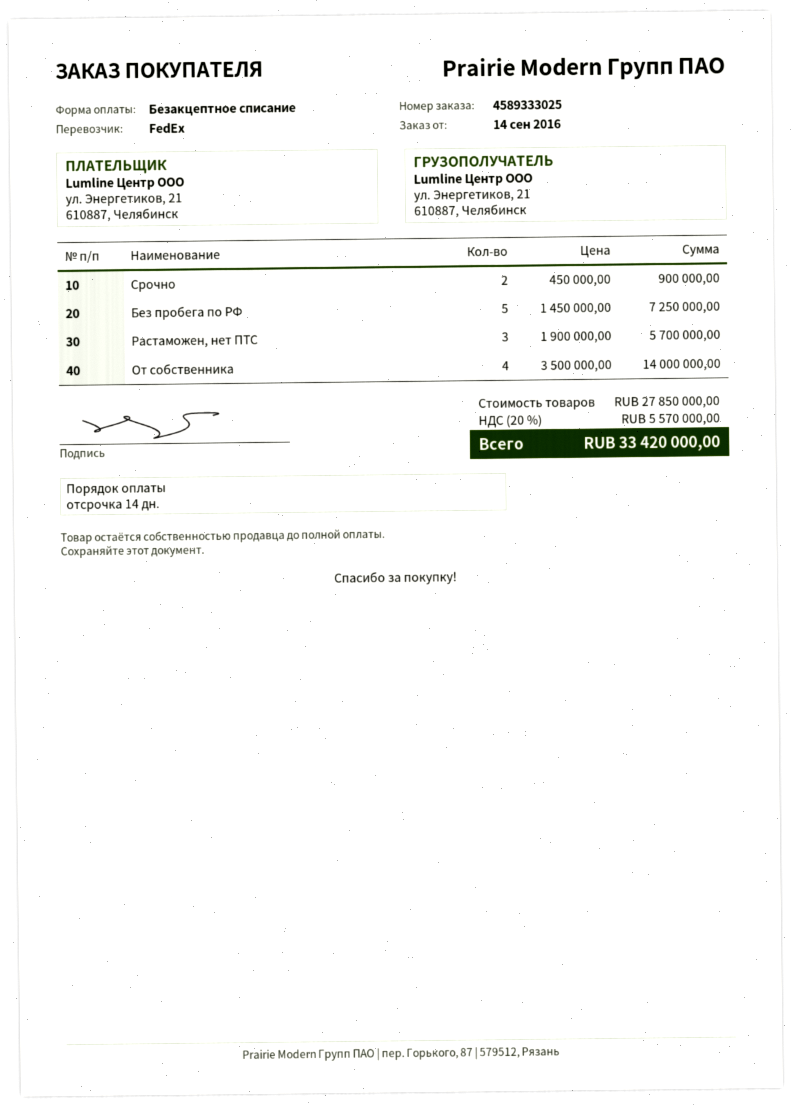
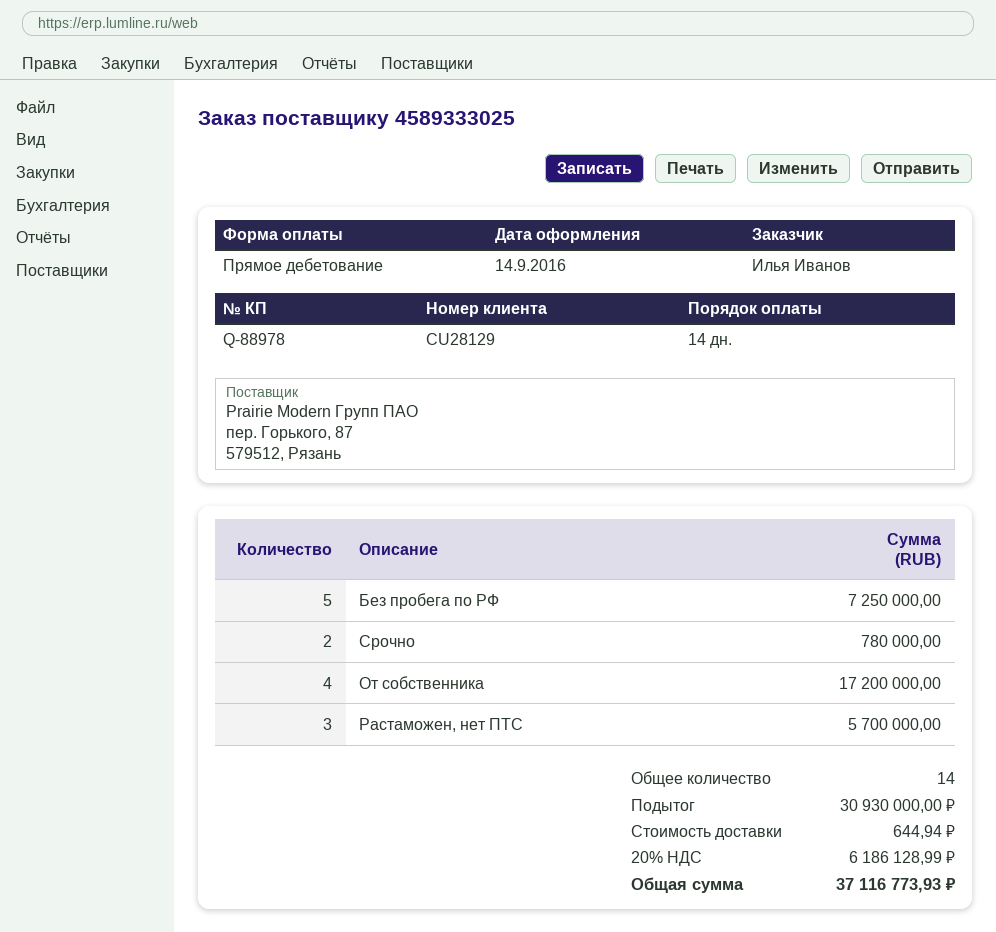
Срочно: 2 for 900000.00 -> 2 for 780000.00
От собственника: 4 for 14000000.00 -> 4 for 17200000.00
subtotal: 27850000.00 -> 30930000.00
shipping: none -> 644.94
tax: 20% = 5570000.00 -> 20% = 6186128.99
total: 33420000.00 -> 37116773.93

